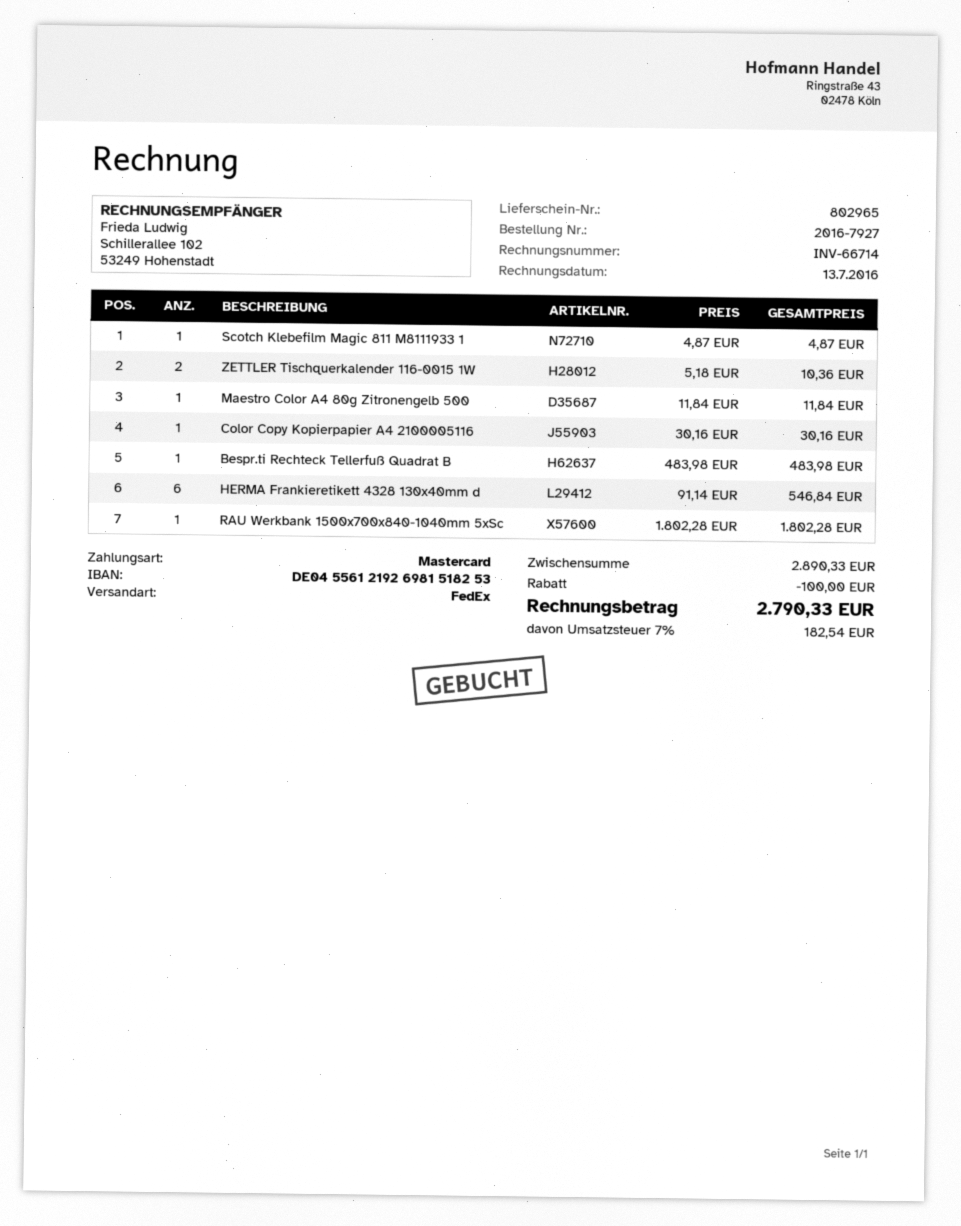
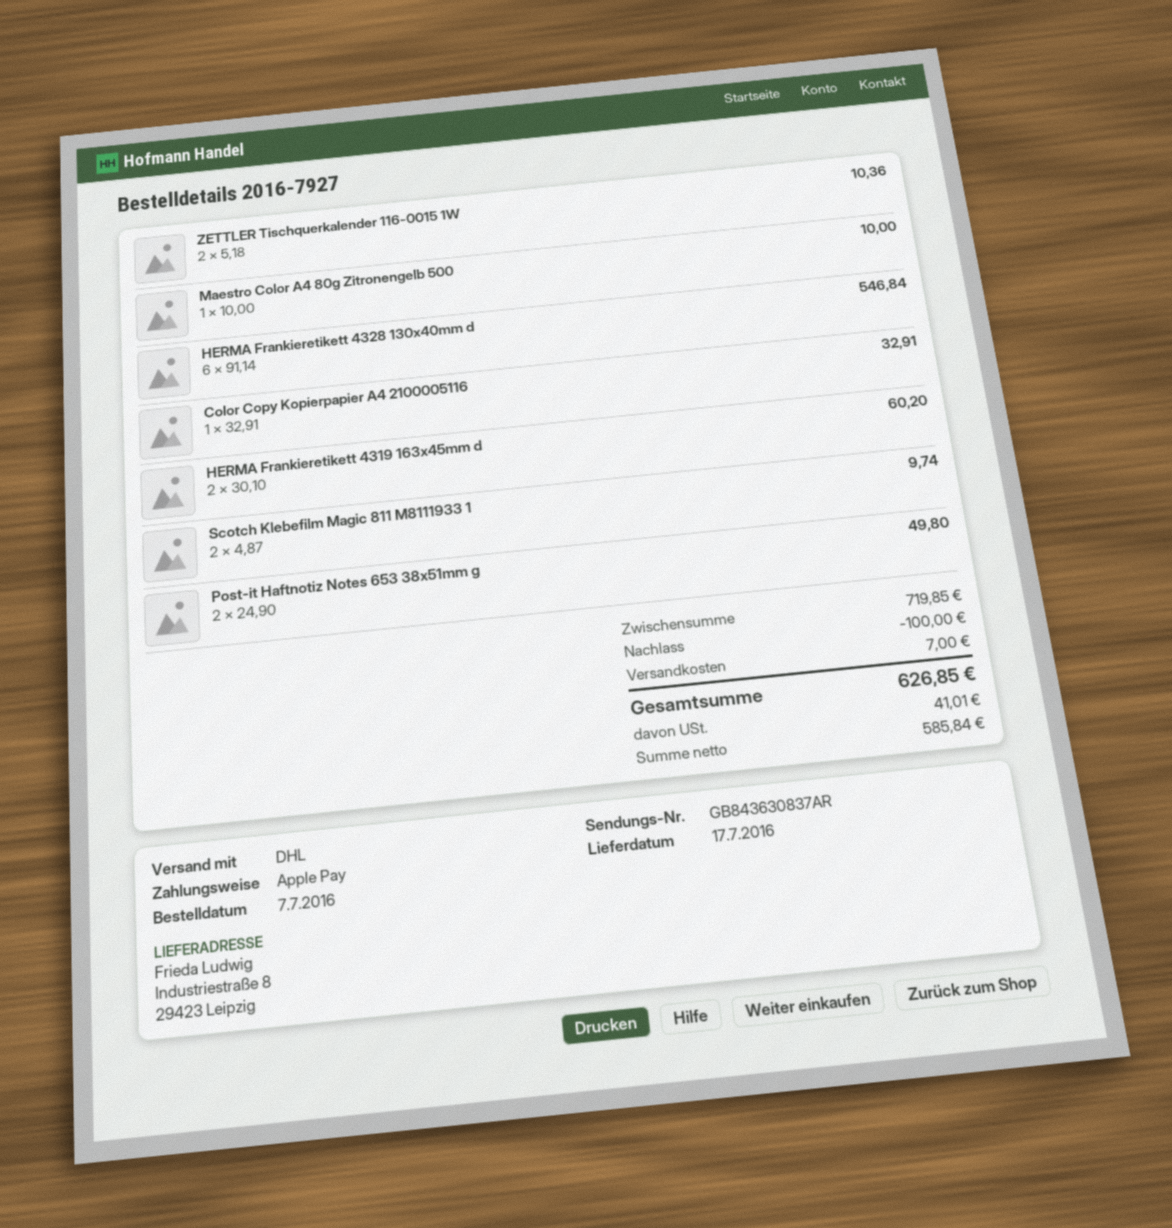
payment method: Mastercard -> Apple Pay
shipping method: FedEx -> DHL
Scotch Klebefilm Magic 811 M8111933 1: 1 x 4.87 = 4.87 -> 2 x 4.87 = 9.74
Maestro Color A4 80g Zitronengelb 500: 1 x 11.84 = 11.84 -> 1 x 10.00 = 10.00
Color Copy Kopierpapier A4 2100005116: 1 x 30.16 = 30.16 -> 1 x 32.91 = 32.91
Bespr.ti Rechteck Tellerfuß Quadrat B: 1 x 483.98 = 483.98 -> none
RAU Werkbank 1500x700x840-1040mm 5xSc: 1 x 1802.28 = 1802.28 -> none
HERMA Frankieretikett 4319 163x45mm d: none -> 2 x 30.10 = 60.20
Post-it Haftnotiz Notes 653 38x51mm g: none -> 2 x 24.90 = 49.80
subtotal: 2890.33 -> 719.85
shipping: none -> 7.00
tax: 182.54 -> 41.01
total: 2790.33 -> 626.85

